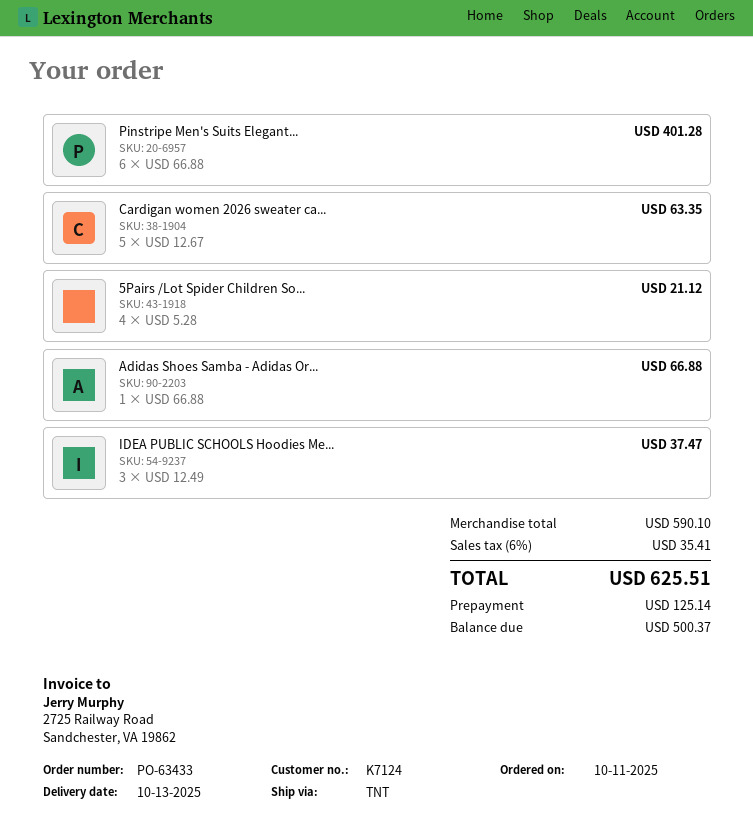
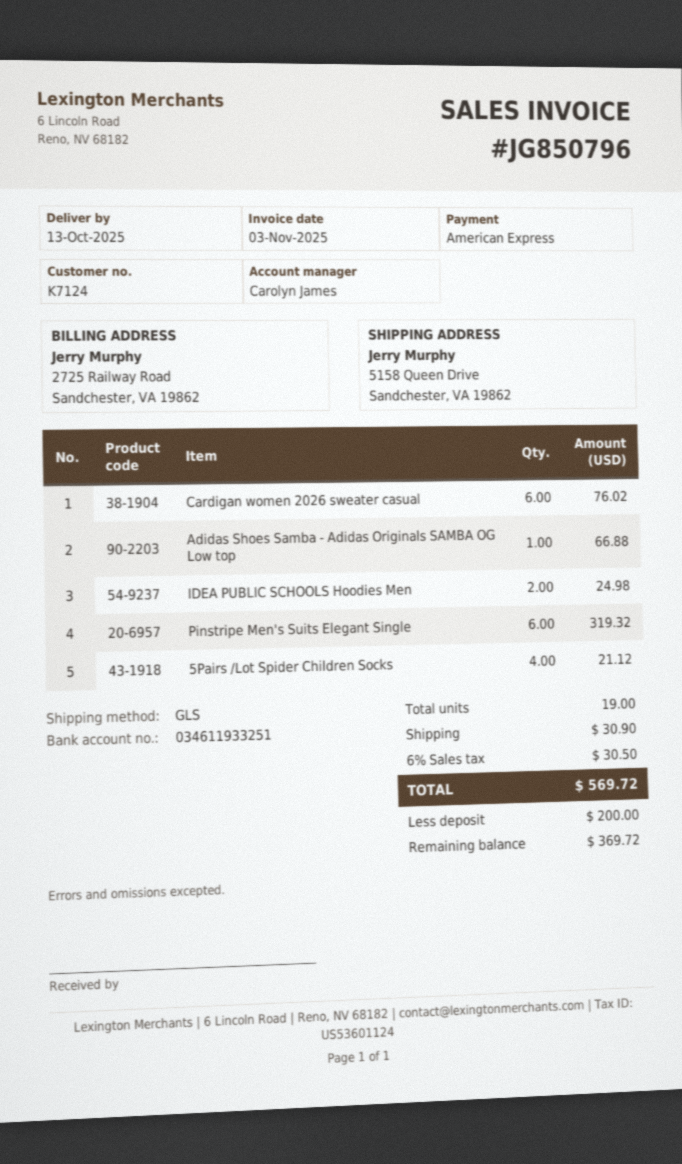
shipping method: TNT -> GLS
Pinstripe Men's Suits Elegant...: 6 for 401.28 -> 6 for 319.32
Cardigan women 2026 sweater ca...: 5 for 63.35 -> 6 for 76.02
IDEA PUBLIC SCHOOLS Hoodies Me...: 3 for 37.47 -> 2 for 24.98
shipping: none -> 30.90
tax: 6% = 35.41 -> 6% = 30.50
total: 625.51 -> 569.72
deposit: 125.14 -> 200.00
balance: 500.37 -> 369.72

